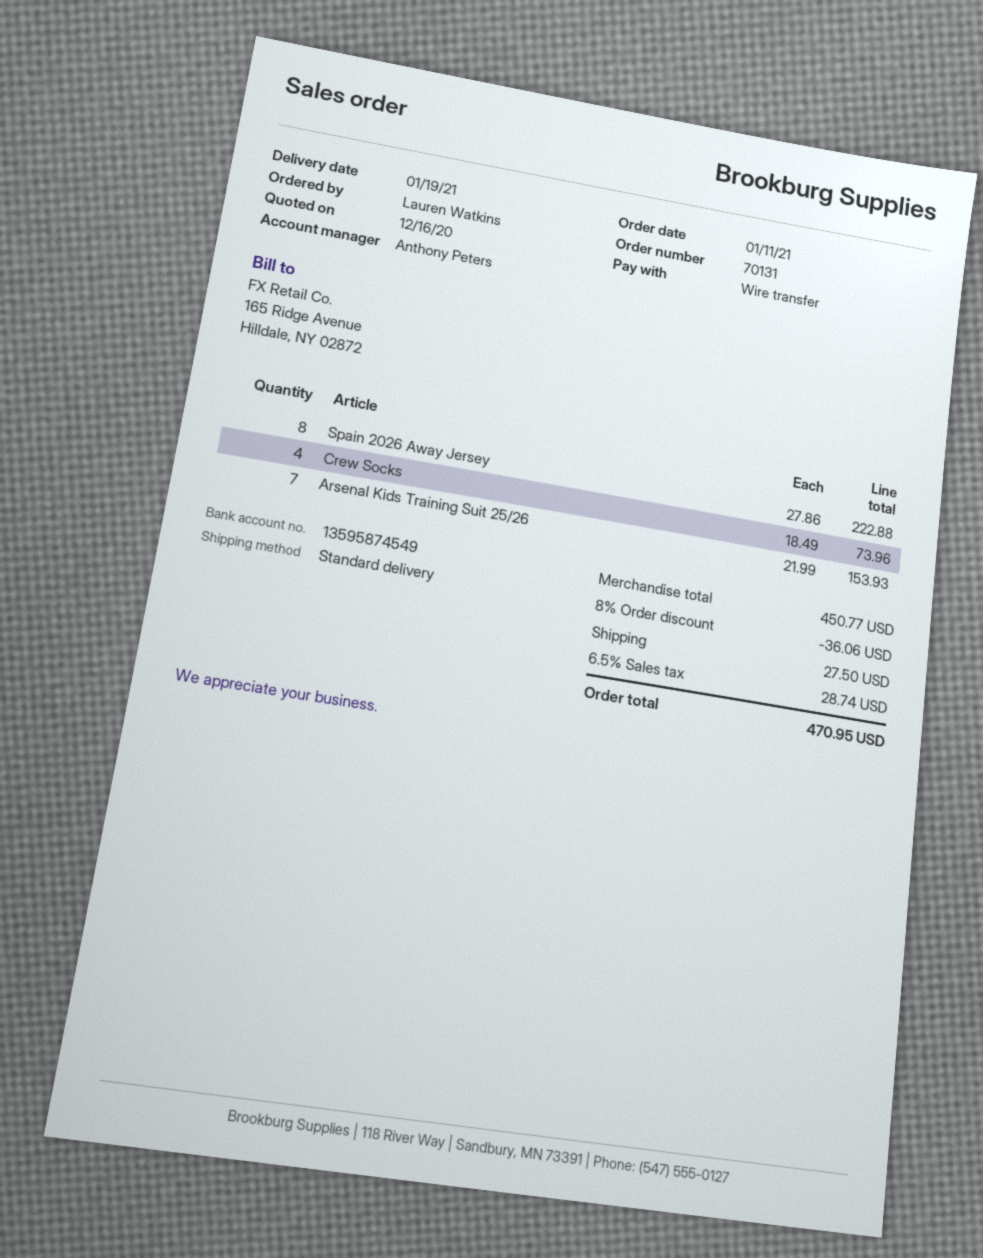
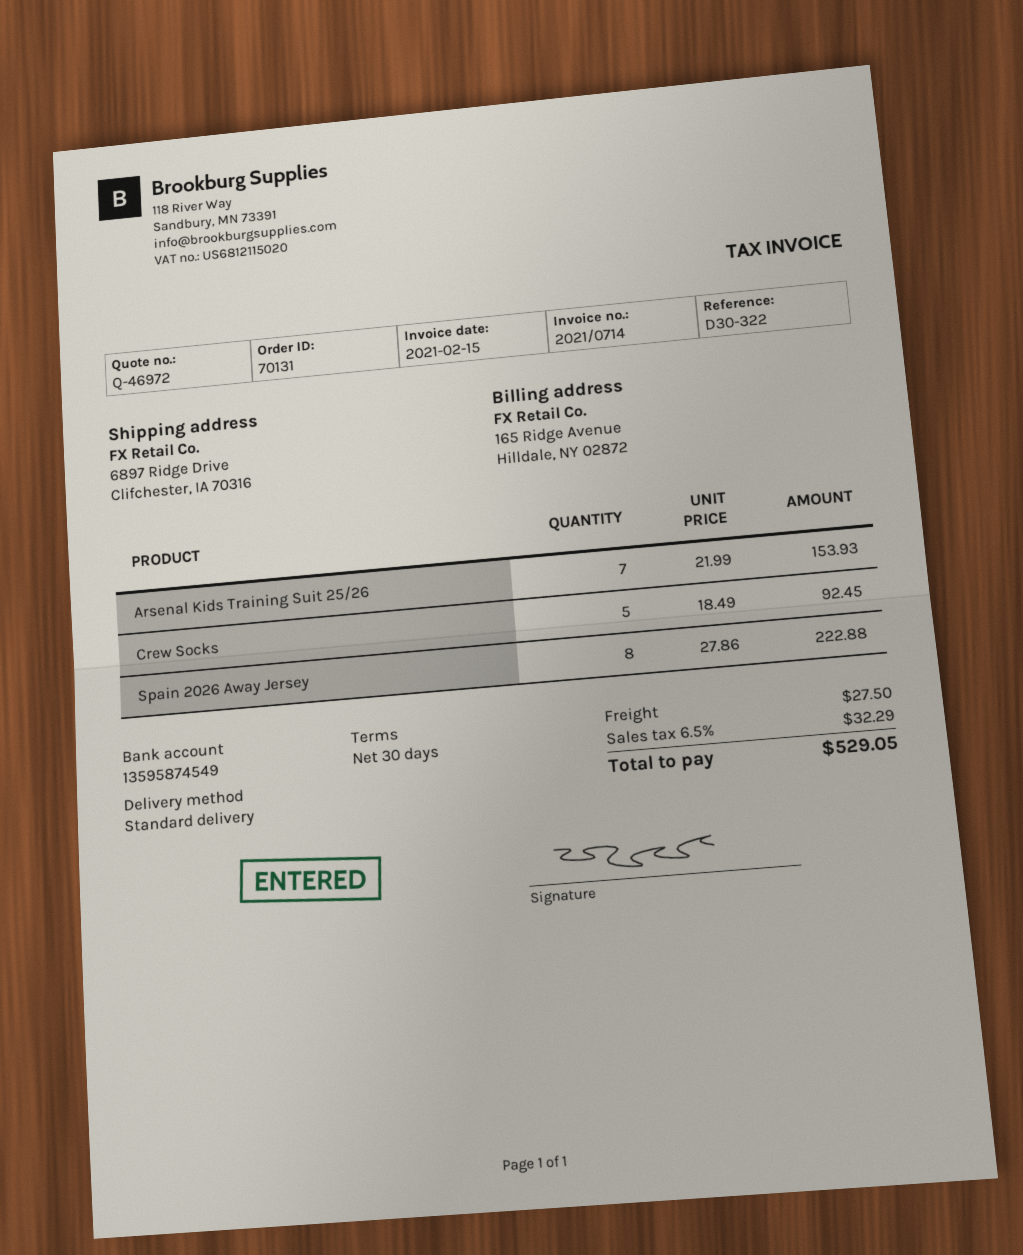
Crew Socks: 4 x 18.49 = 73.96 -> 5 x 18.49 = 92.45
discount: 8% = 36.06 -> none
tax: 6.5% = 28.74 -> 6.5% = 32.29
total: 470.95 -> 529.05

